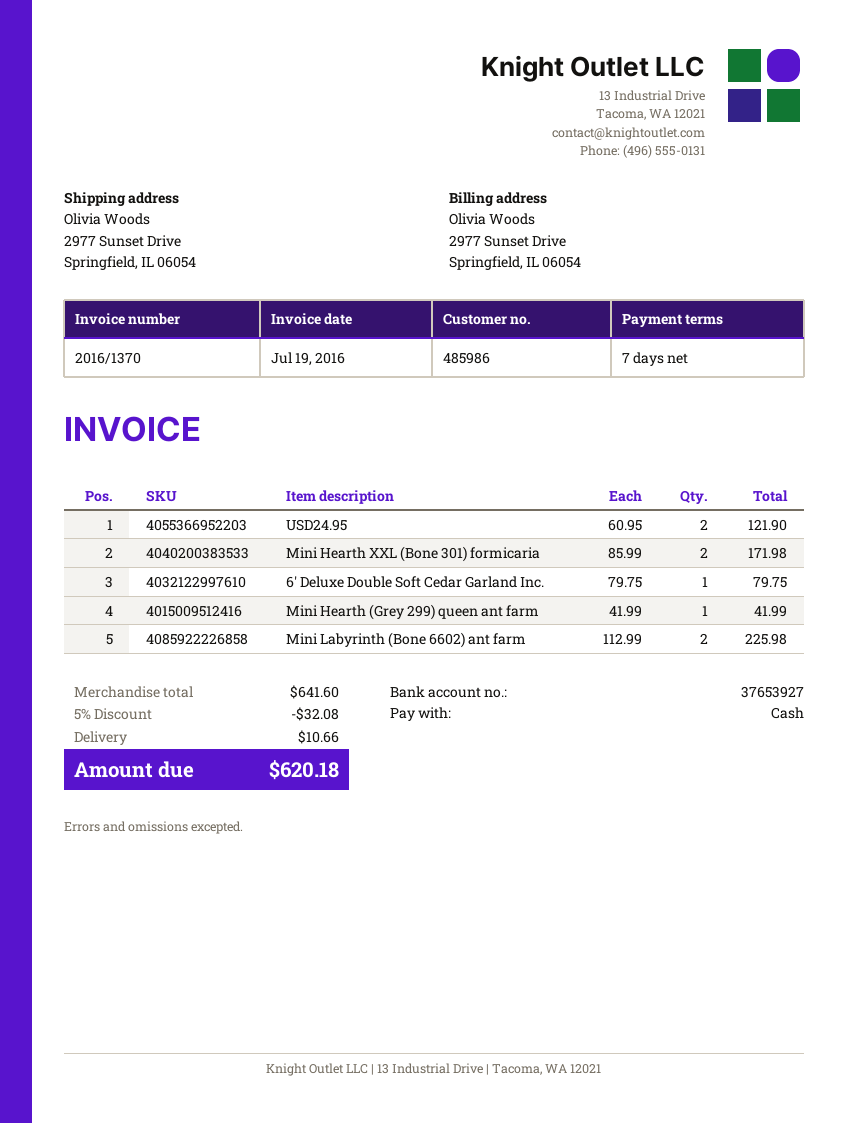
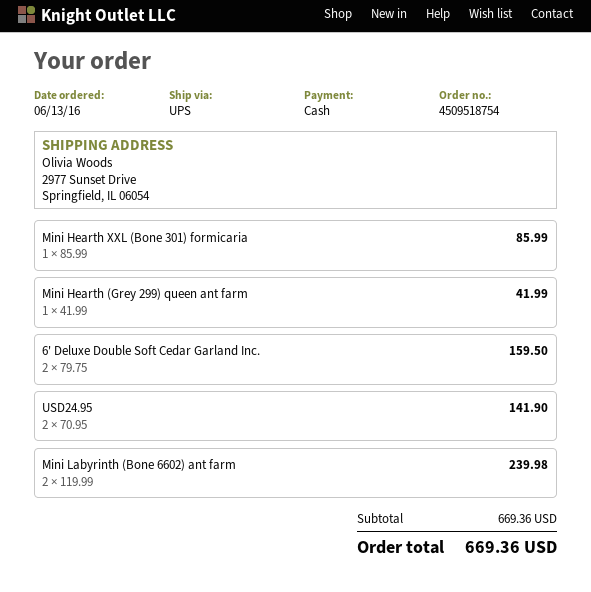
USD24.95: 2 x 60.95 = 121.90 -> 2 x 70.95 = 141.90
Mini Hearth XXL (Bone 301) formicaria: 2 x 85.99 = 171.98 -> 1 x 85.99 = 85.99
6' Deluxe Double Soft Cedar Garland Inc.: 1 x 79.75 = 79.75 -> 2 x 79.75 = 159.50
Mini Labyrinth (Bone 6602) ant farm: 2 x 112.99 = 225.98 -> 2 x 119.99 = 239.98
subtotal: 641.60 -> 669.36
discount: 5% = 32.08 -> none
shipping: 10.66 -> none
total: 620.18 -> 669.36

